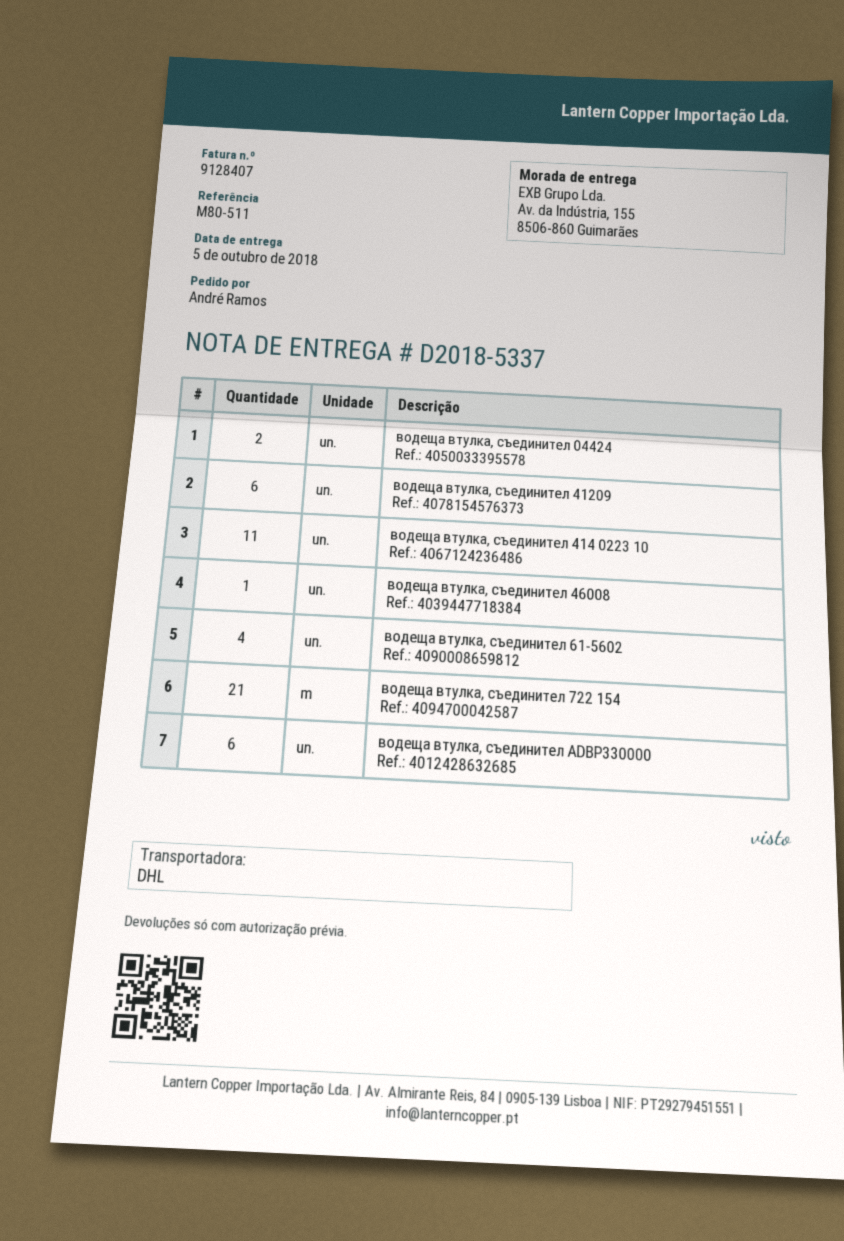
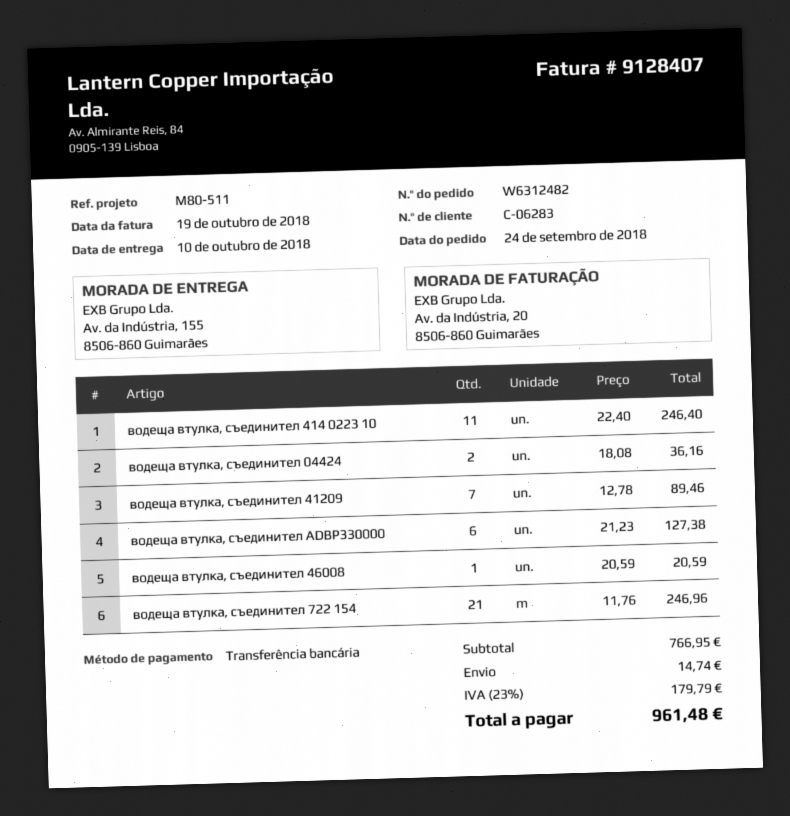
delivery date: 2018-10-05 -> 2018-10-10
водеща втулка, съединител 41209: 6 -> 7
водеща втулка, съединител 61-5602: 4 -> none

